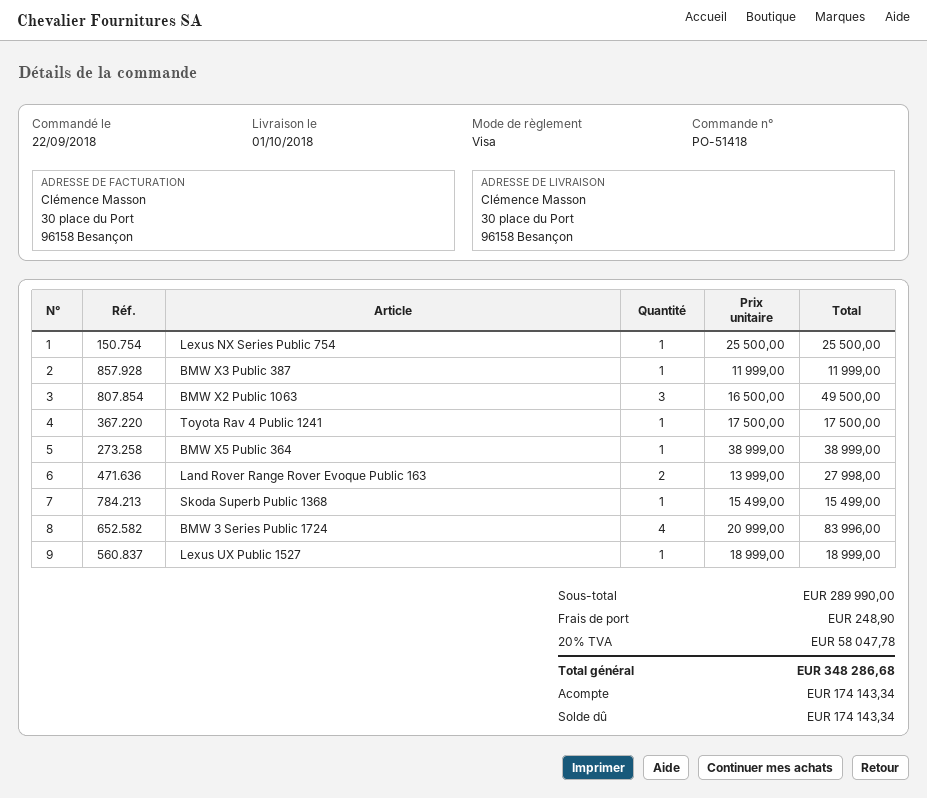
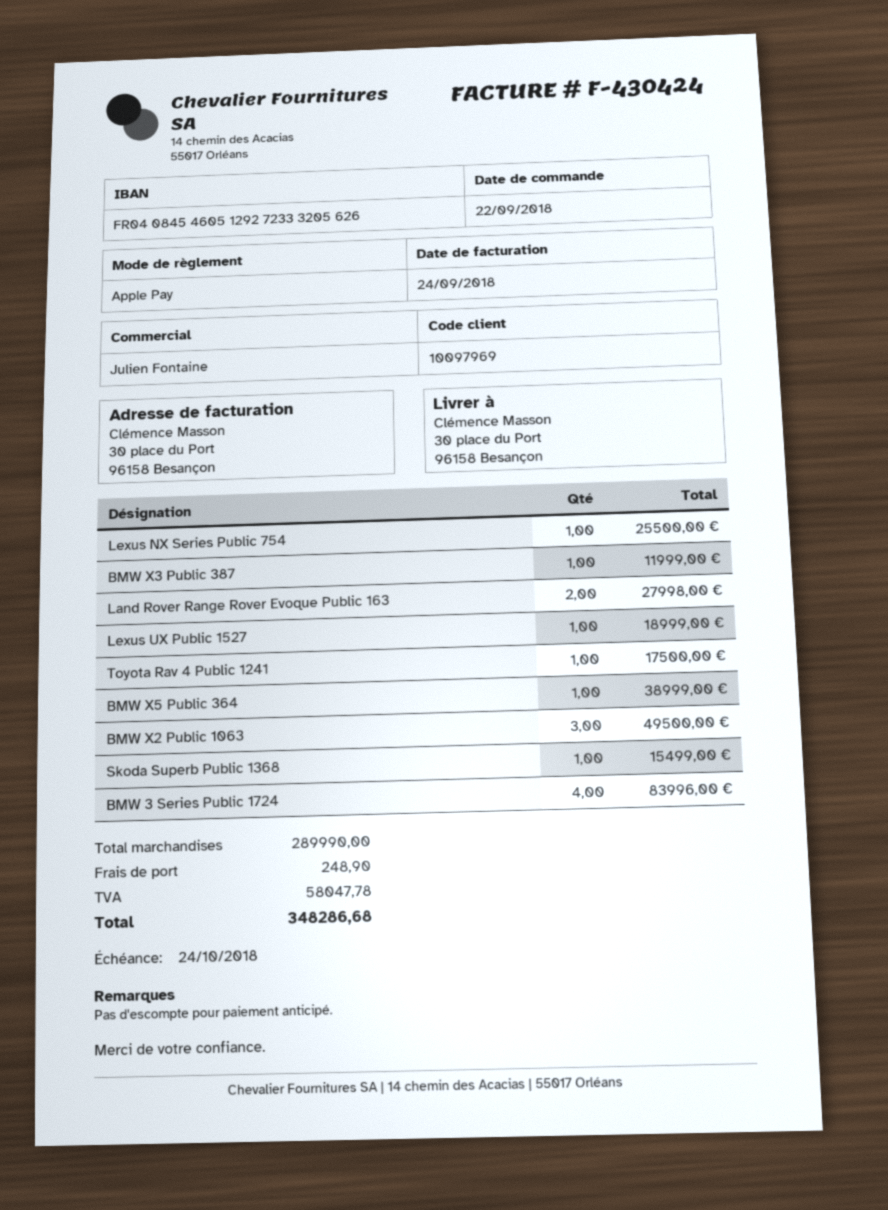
payment method: Visa -> Apple Pay

